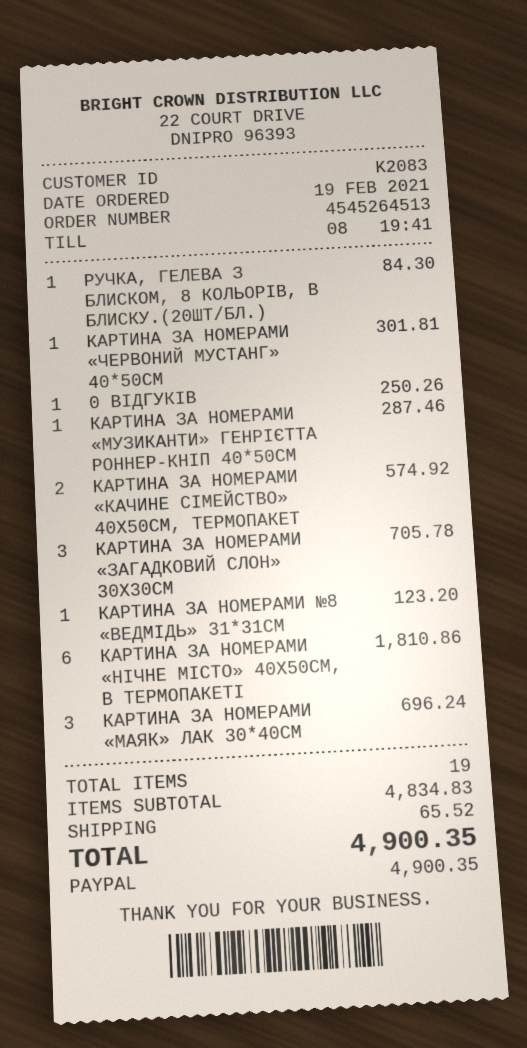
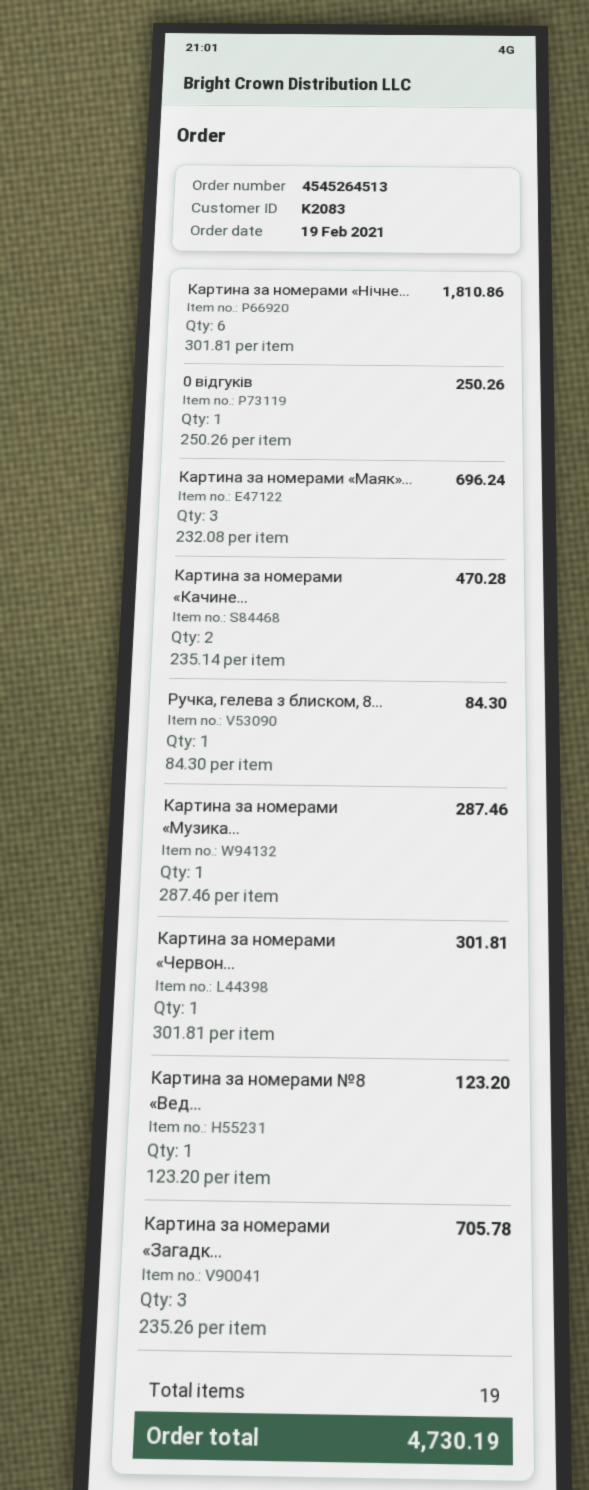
КАРТИНА ЗА НОМЕРАМИ «КАЧИНЕ СІМЕЙСТВО» 40Х50СМ, ТЕРМОПАКЕТ: 2 for 574.92 -> 2 for 470.28
shipping: 65.52 -> none
total: 4900.35 -> 4730.19

